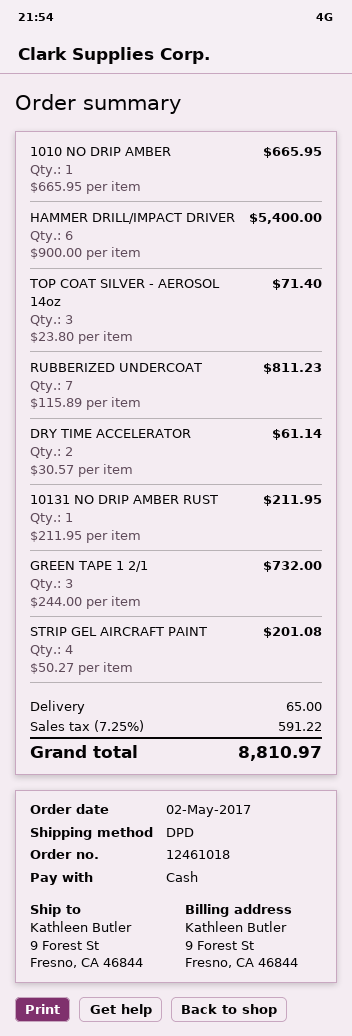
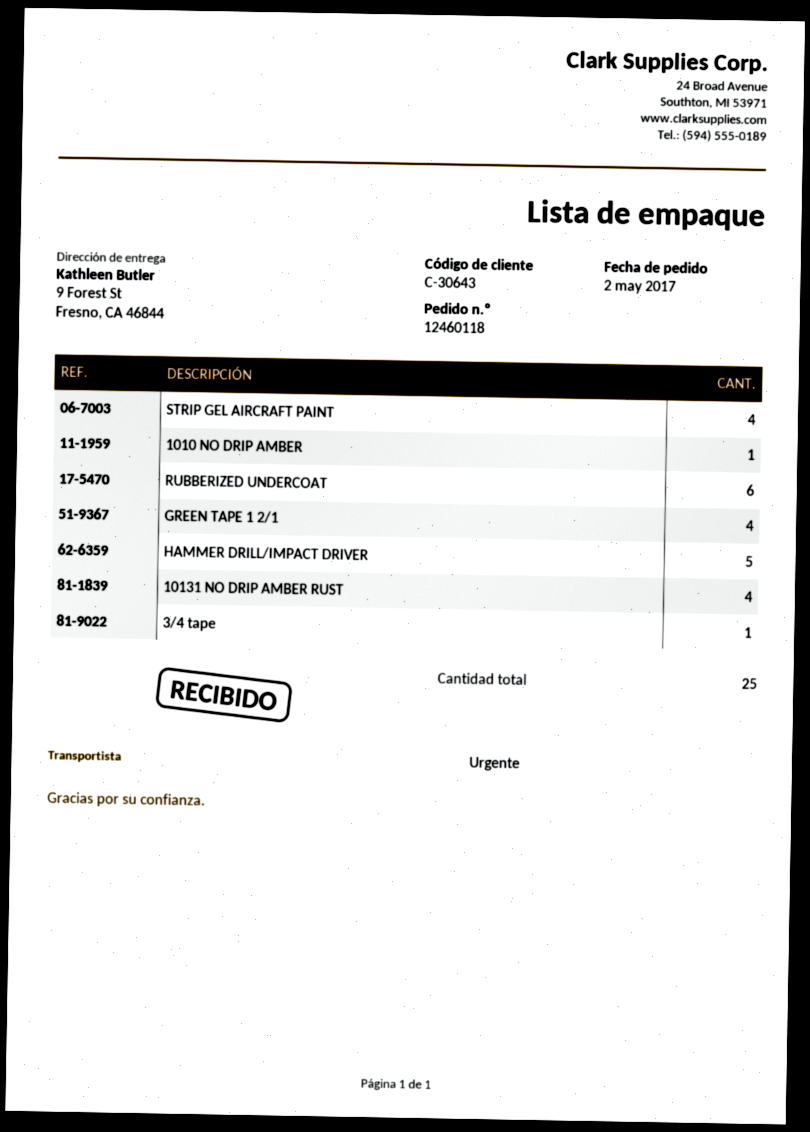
order number: 12461018 -> 12460118
shipping method: DPD -> express
HAMMER DRILL/IMPACT DRIVER: 6 -> 5
TOP COAT SILVER - AEROSOL 14oz: 3 -> none
RUBBERIZED UNDERCOAT: 7 -> 6
DRY TIME ACCELERATOR: 2 -> none
10131 NO DRIP AMBER RUST: 1 -> 4
GREEN TAPE 1 2/1: 3 -> 4
3/4 tape: none -> 1

